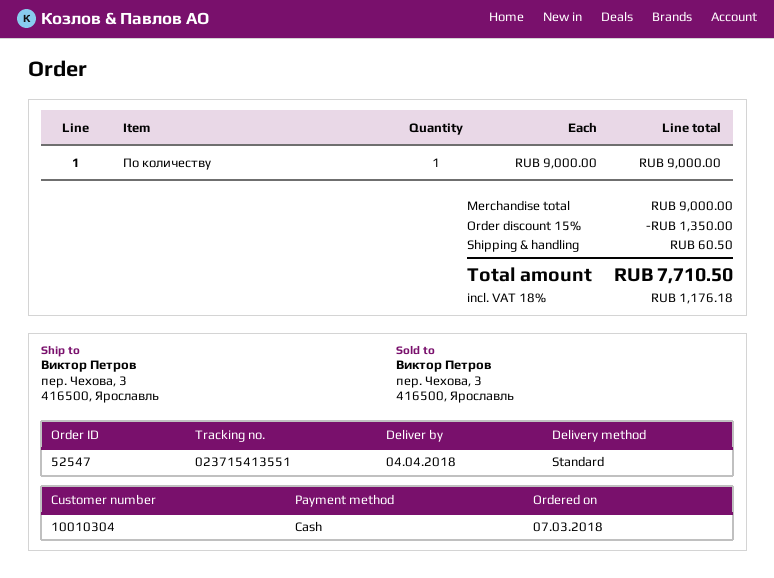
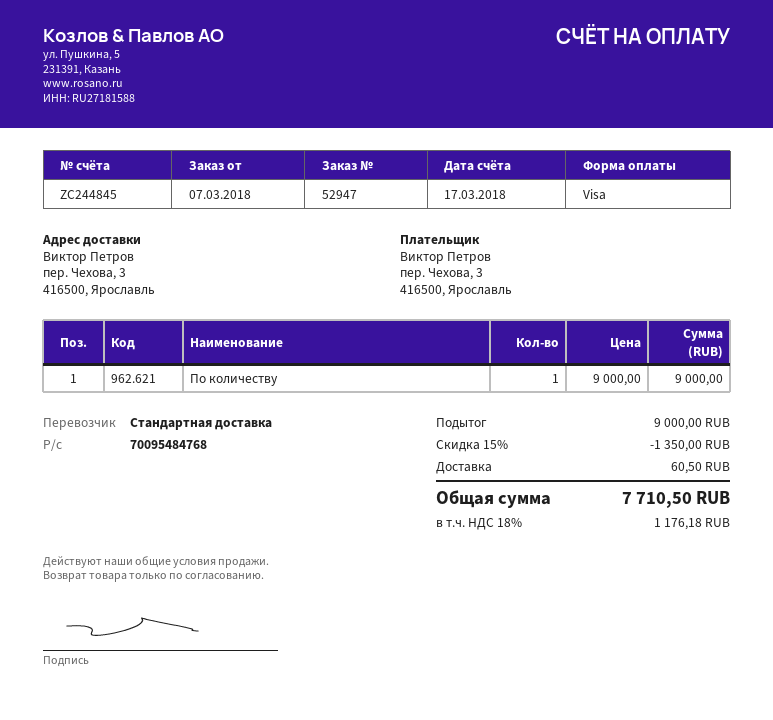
order number: 52547 -> 52947
payment method: cash -> Visa

